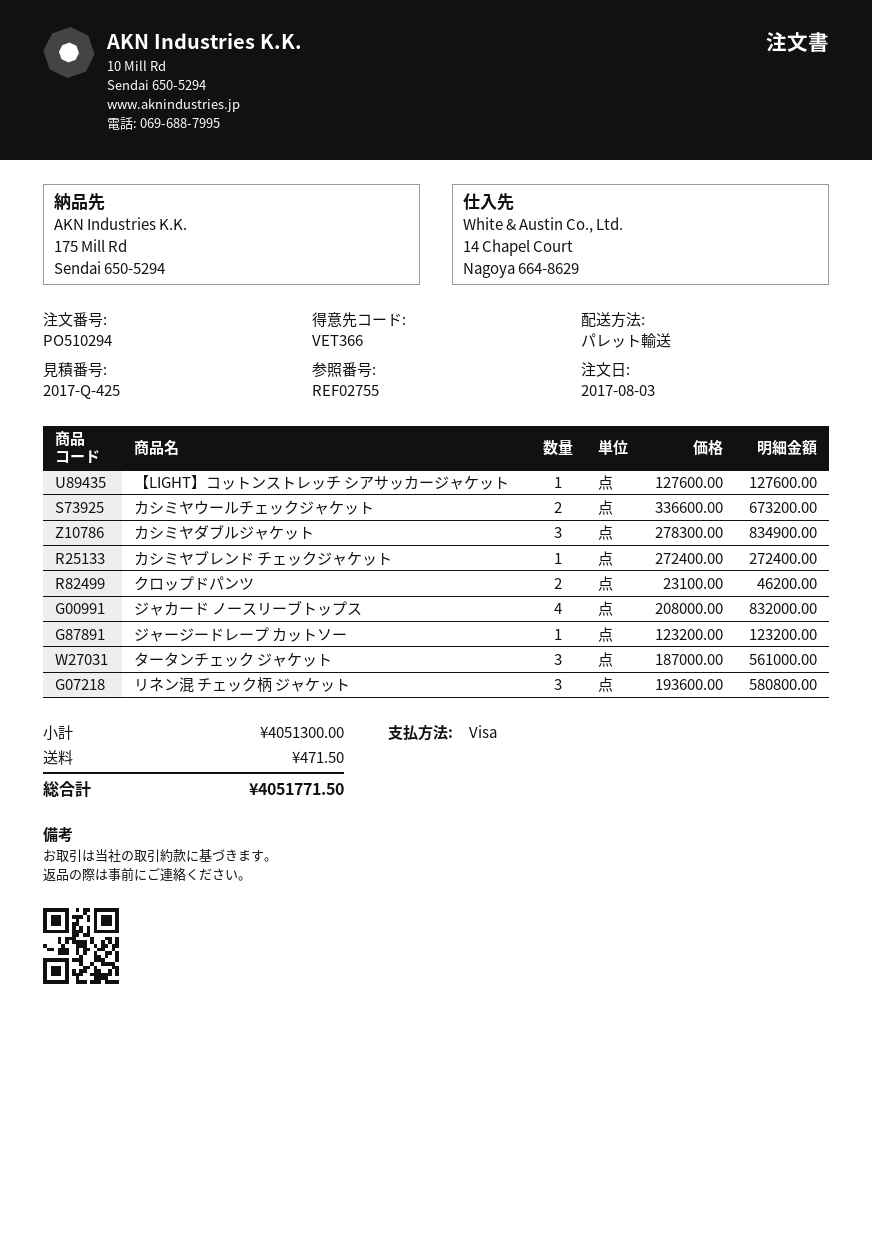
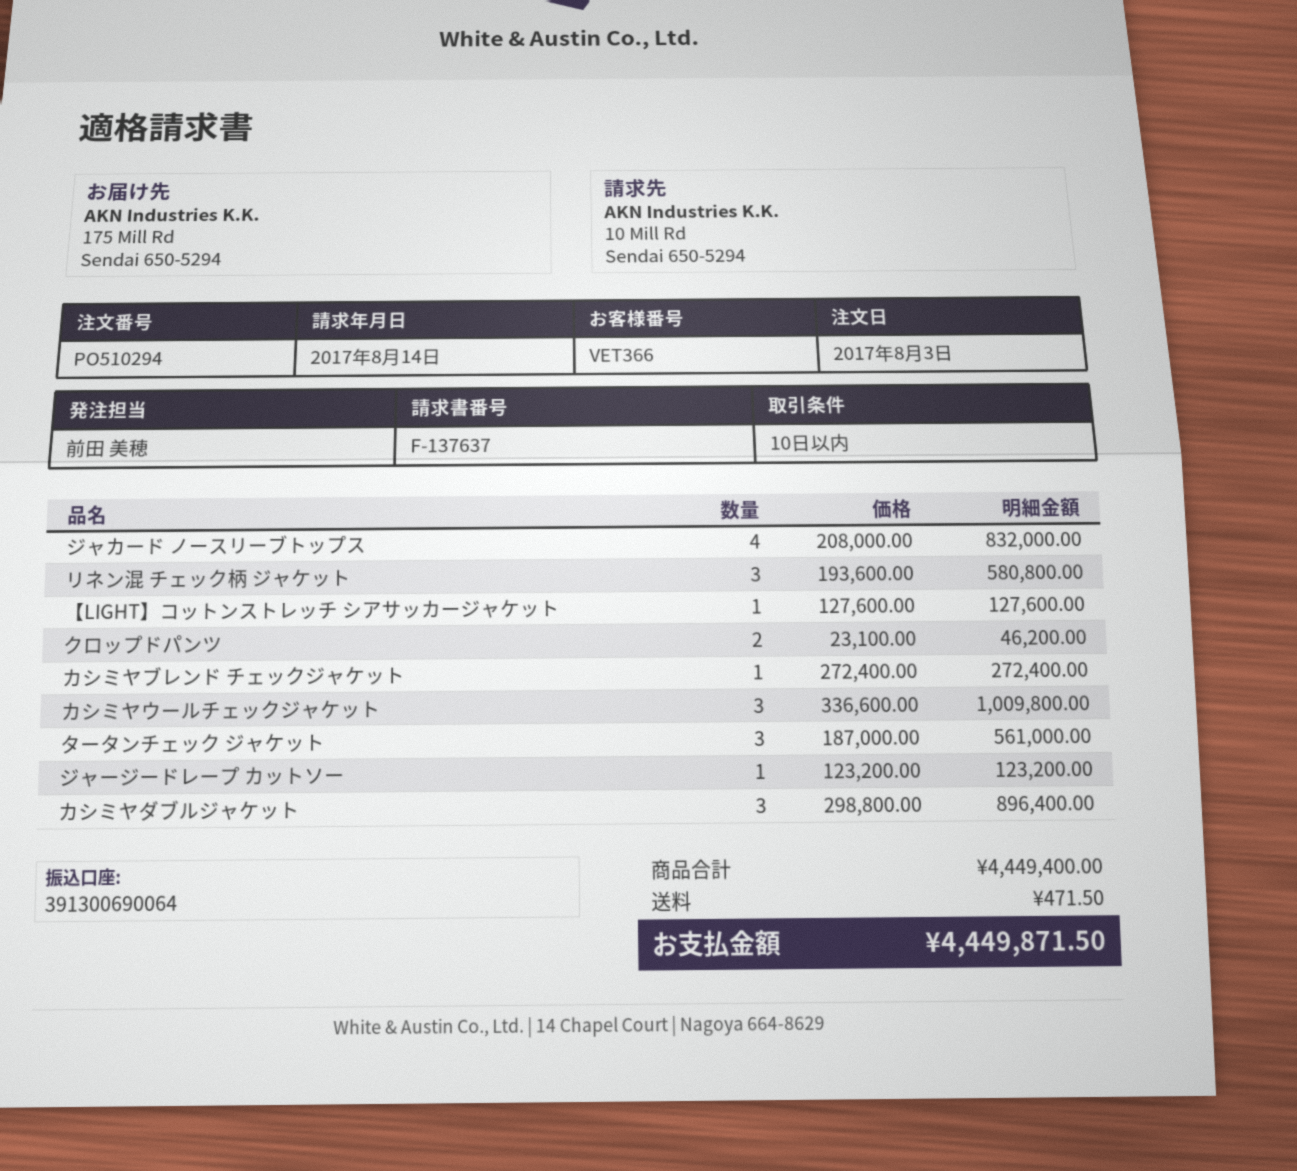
カシミヤウールチェックジャケット: 2 x 336600.00 = 673200.00 -> 3 x 336600.00 = 1009800.00
カシミヤダブルジャケット: 3 x 278300.00 = 834900.00 -> 3 x 298800.00 = 896400.00
subtotal: 4051300.00 -> 4449400.00
total: 4051771.50 -> 4449871.50

